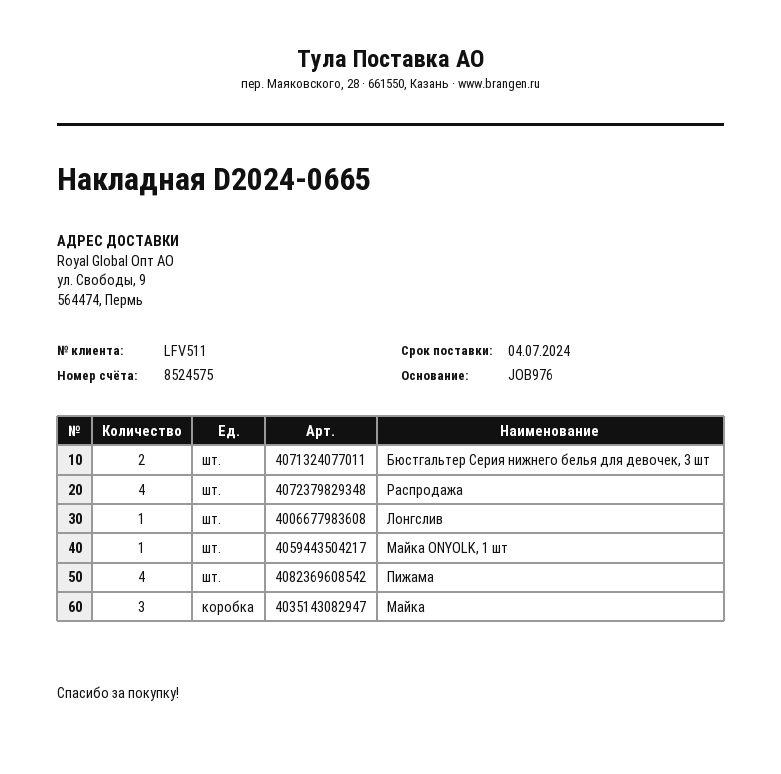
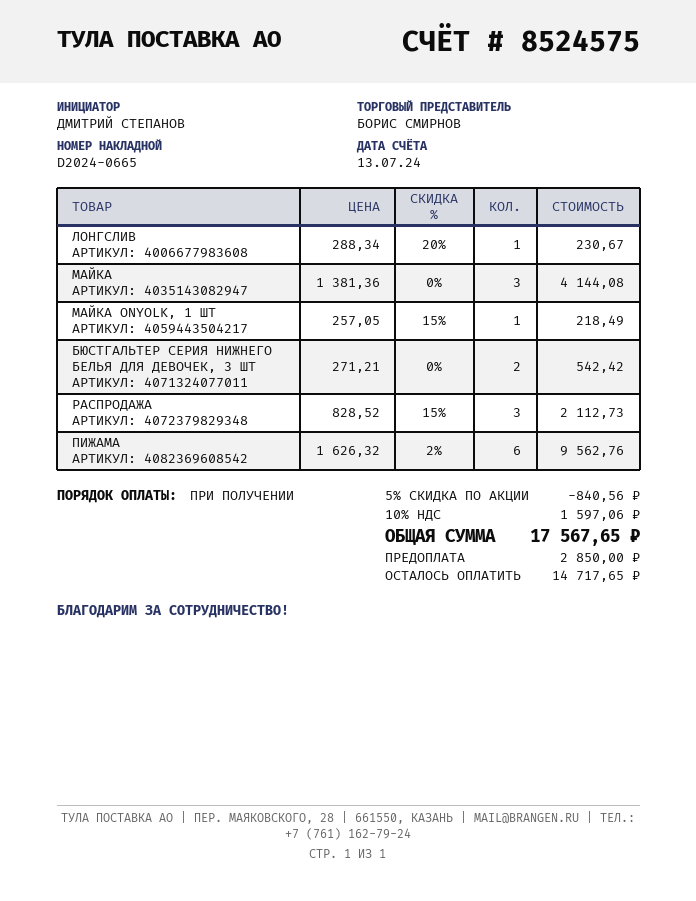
Распродажа: 4 -> 3
Пижама: 4 -> 6

